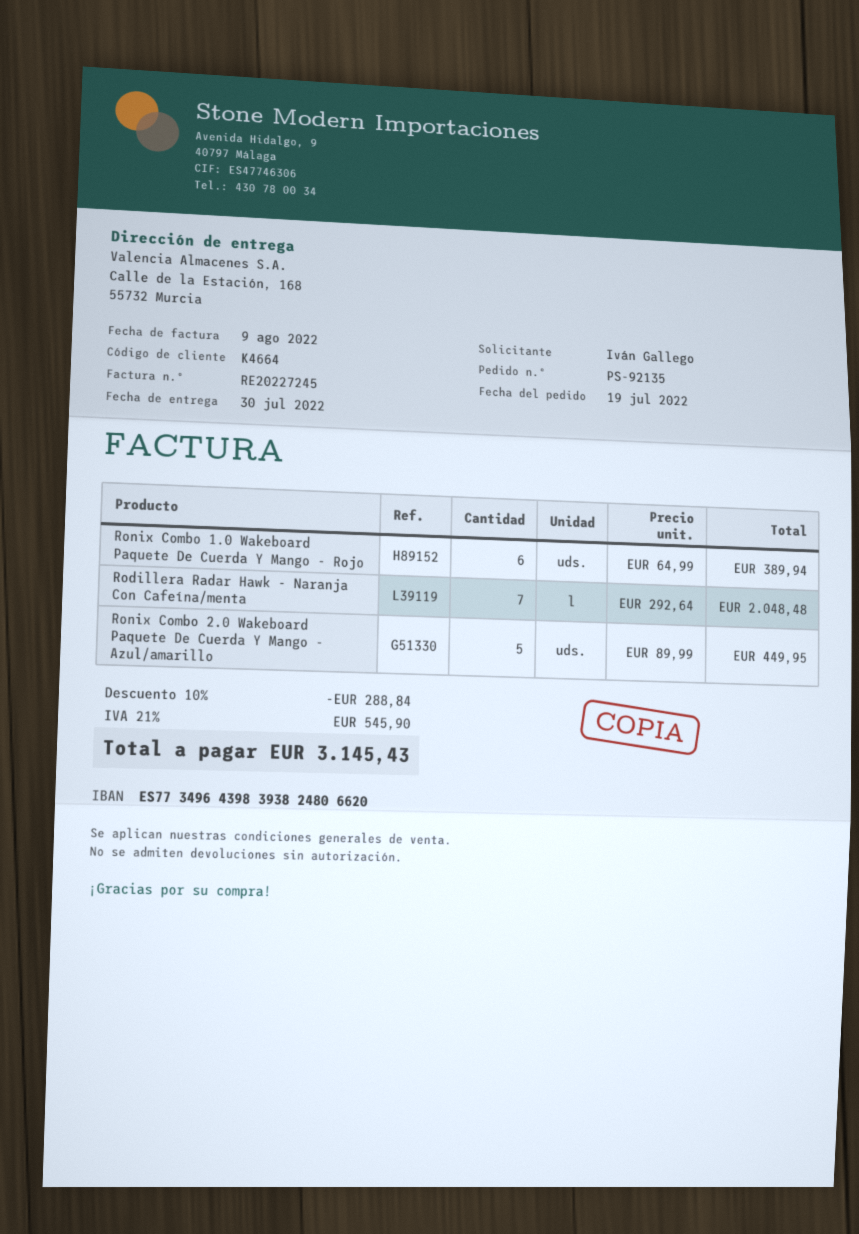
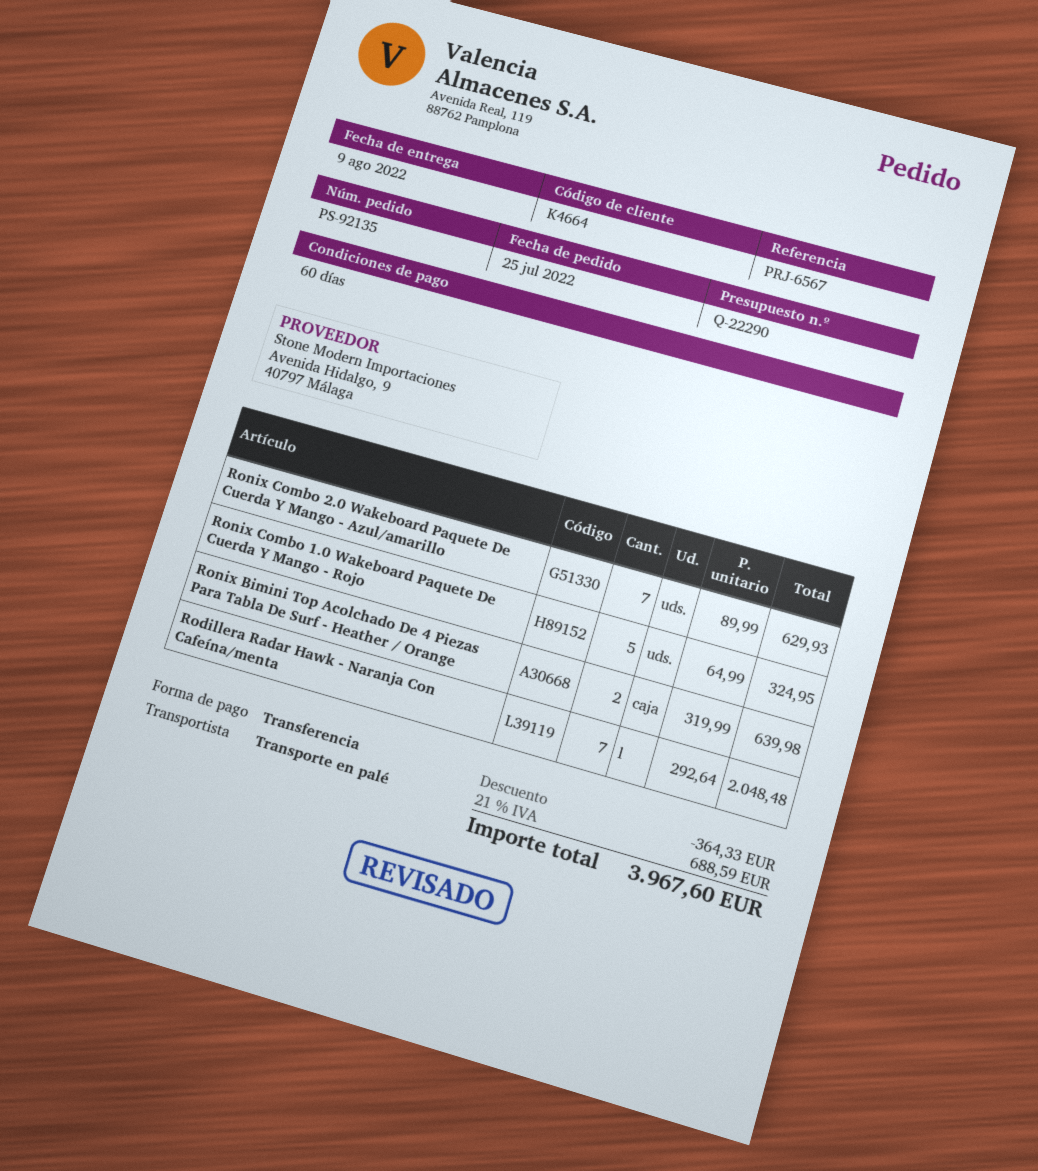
order date: 2022-07-19 -> 2022-07-25
delivery date: 2022-07-30 -> 2022-08-09
Ronix Combo 1.0 Wakeboard Paquete De Cuerda Y Mango - Rojo: 6 x 64.99 = 389.94 -> 5 x 64.99 = 324.95
Ronix Combo 2.0 Wakeboard Paquete De Cuerda Y Mango - Azul/amarillo: 5 x 89.99 = 449.95 -> 7 x 89.99 = 629.93
Ronix Bimini Top Acolchado De 4 Piezas Para Tabla De Surf - Heather / Orange: none -> 2 x 319.99 = 639.98
discount: 288.84 -> 364.33
tax: 21% = 545.90 -> 21% = 688.59
total: 3145.43 -> 3967.60

